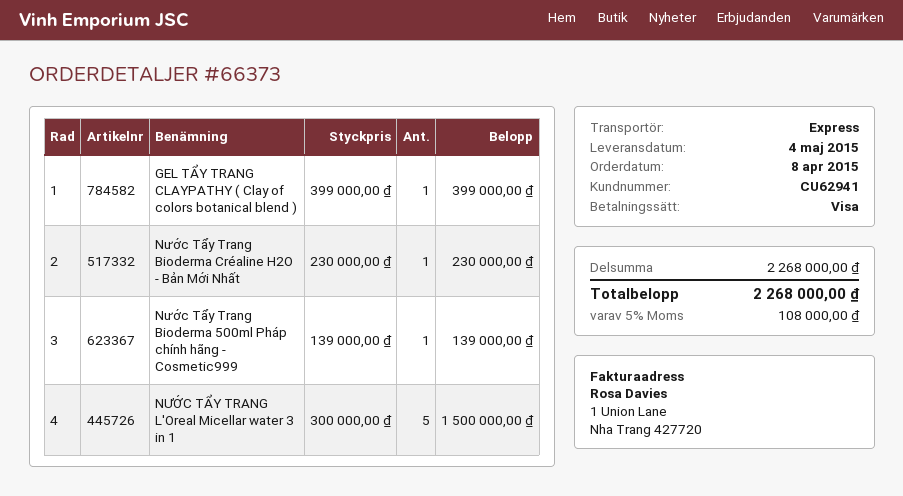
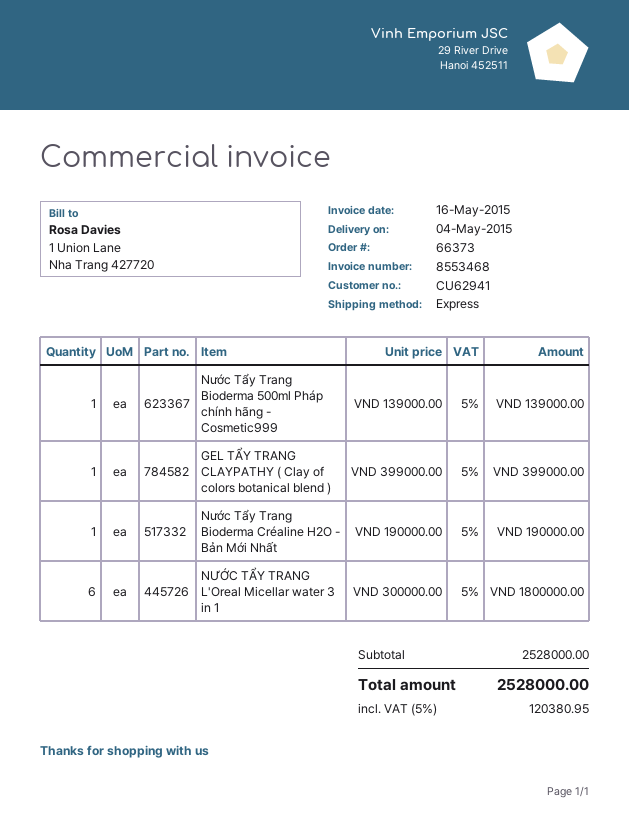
Nước Tẩy Trang Bioderma Créaline H2O - Bản Mới Nhất: 1 x 230000.00 = 230000.00 -> 1 x 190000.00 = 190000.00
NƯỚC TẨY TRANG L'Oreal Micellar water 3 in 1: 5 x 300000.00 = 1500000.00 -> 6 x 300000.00 = 1800000.00
subtotal: 2268000.00 -> 2528000.00
tax: 5% = 108000.00 -> 5% = 120380.95
total: 2268000.00 -> 2528000.00

